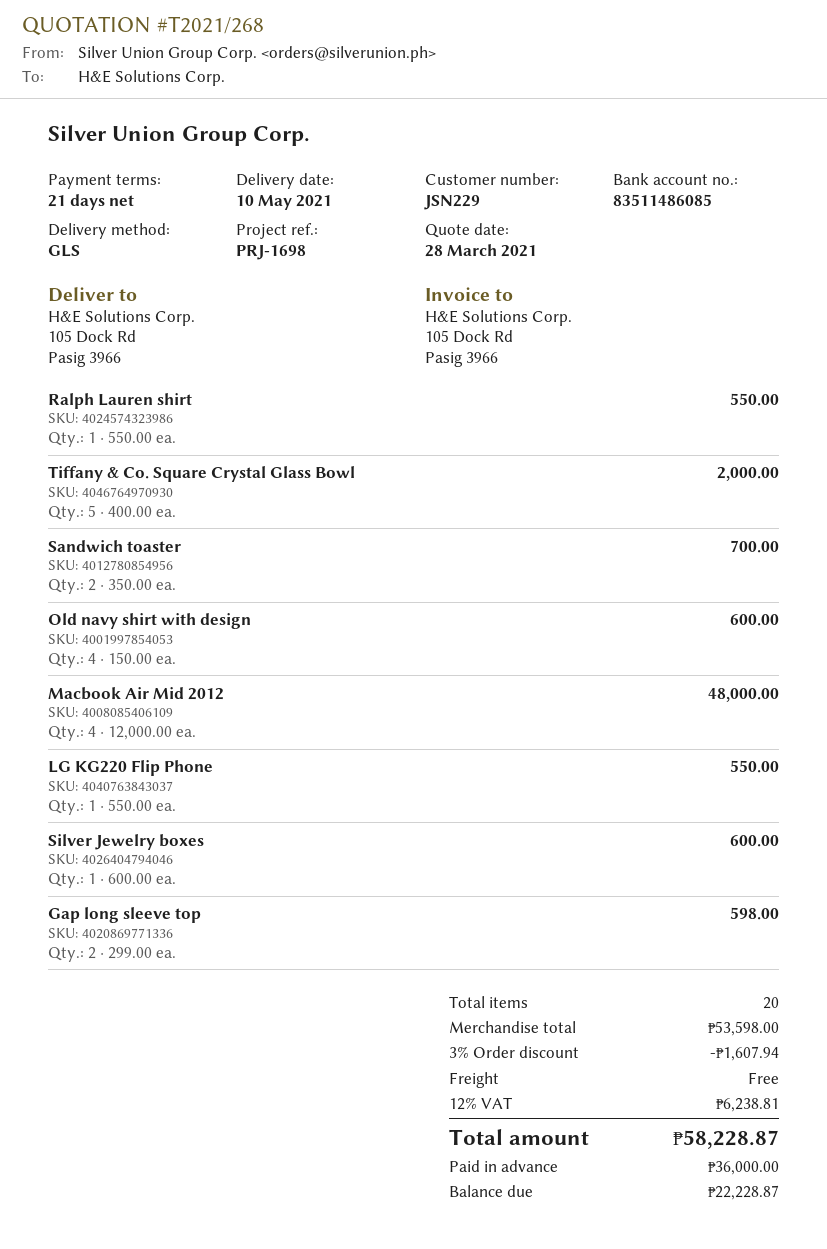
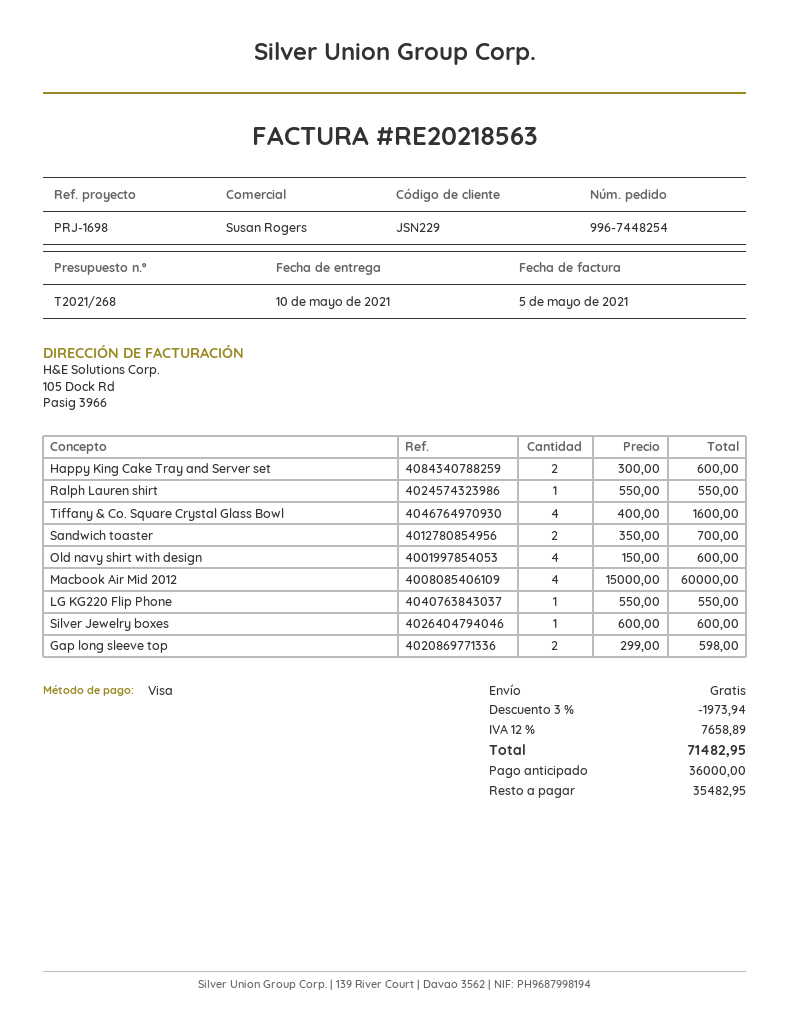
Tiffany & Co. Square Crystal Glass Bowl: 5 x 400.00 = 2000.00 -> 4 x 400.00 = 1600.00
Macbook Air Mid 2012: 4 x 12000.00 = 48000.00 -> 4 x 15000.00 = 60000.00
Happy King Cake Tray and Server set: none -> 2 x 300.00 = 600.00
discount: 3% = 1607.94 -> 3% = 1973.94
tax: 12% = 6238.81 -> 12% = 7658.89
total: 58228.87 -> 71482.95
balance: 22228.87 -> 35482.95

